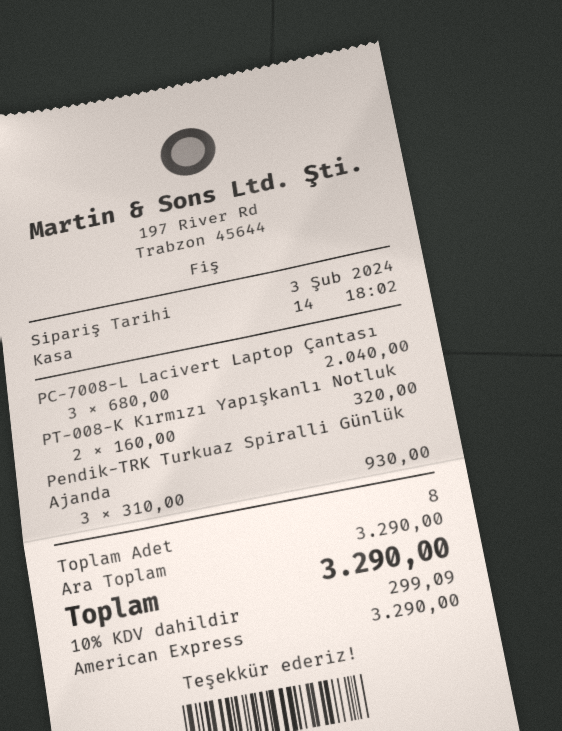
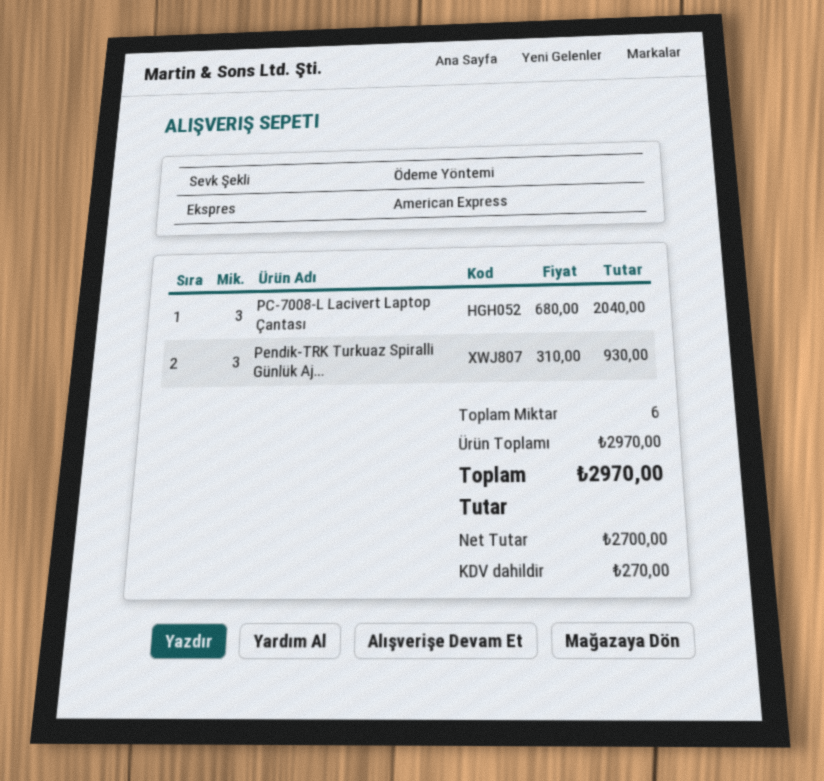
PT-008-K Kırmızı Yapışkanlı Notluk: 2 x 160.00 = 320.00 -> none
total quantity: 8 -> 6
subtotal: 3290.00 -> 2970.00
tax: 299.09 -> 270.00
total: 3290.00 -> 2970.00

